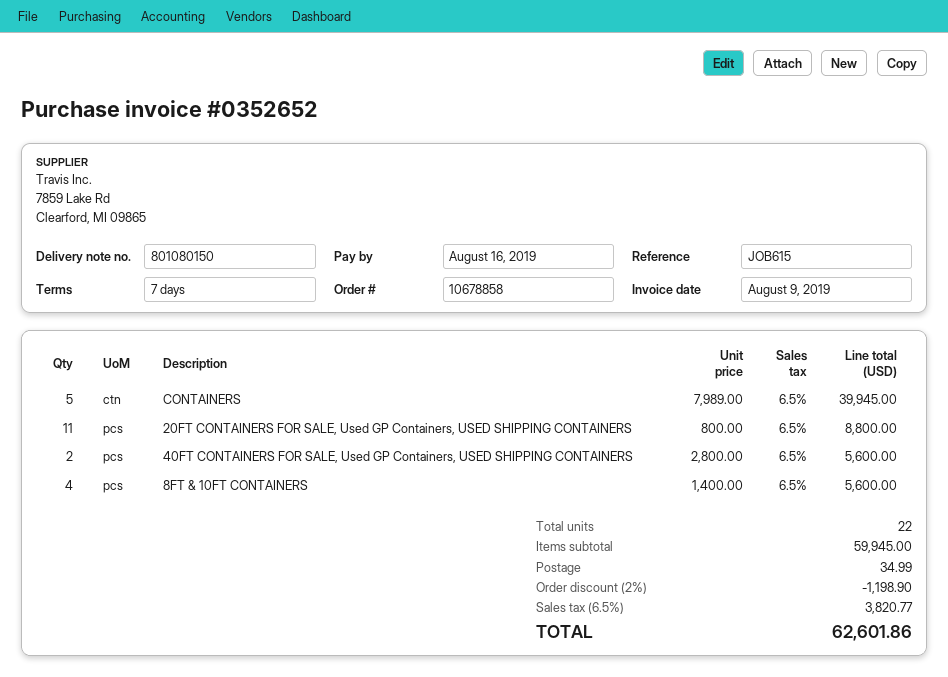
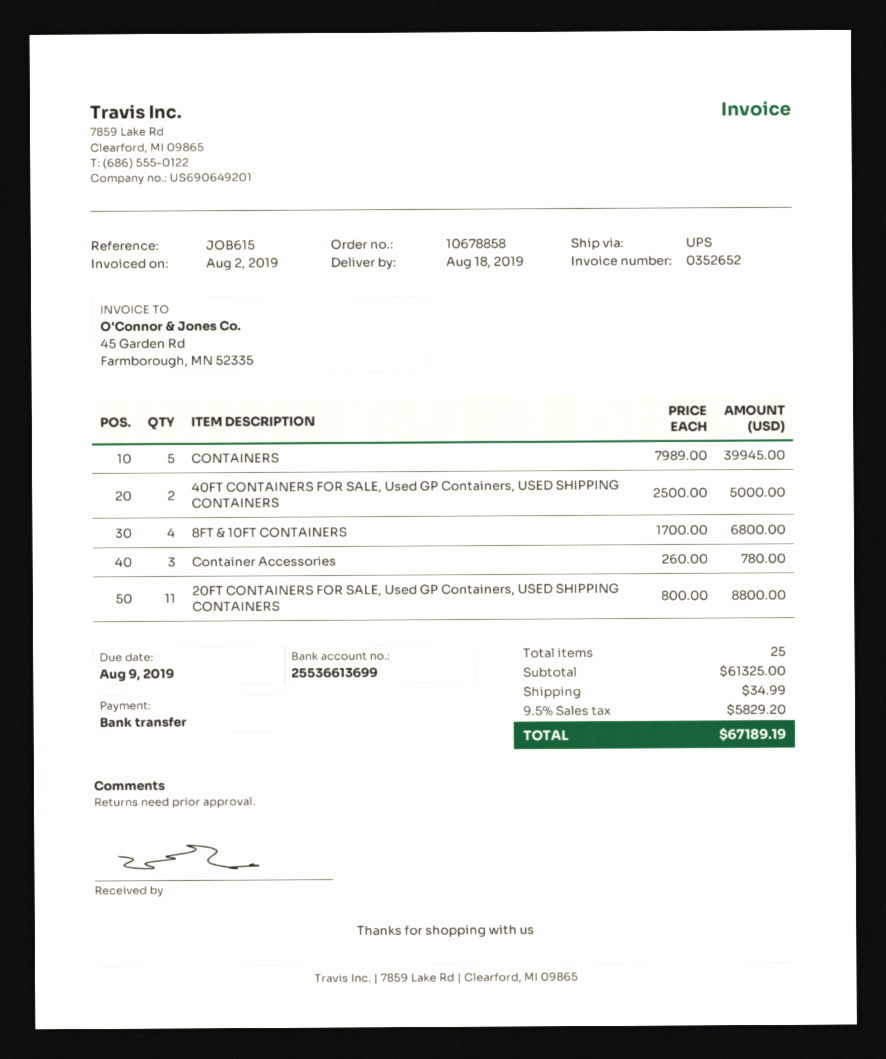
invoice date: 2019-08-09 -> 2019-08-02
due date: 2019-08-16 -> 2019-08-09
40FT CONTAINERS FOR SALE, Used GP Containers, USED SHIPPING CONTAINERS: 2 x 2800.00 = 5600.00 -> 2 x 2500.00 = 5000.00
8FT & 10FT CONTAINERS: 4 x 1400.00 = 5600.00 -> 4 x 1700.00 = 6800.00
Container Accessories: none -> 3 x 260.00 = 780.00
total quantity: 22 -> 25
subtotal: 59945.00 -> 61325.00
discount: 2% = 1198.90 -> none
tax: 6.5% = 3820.77 -> 9.5% = 5829.20
total: 62601.86 -> 67189.19

